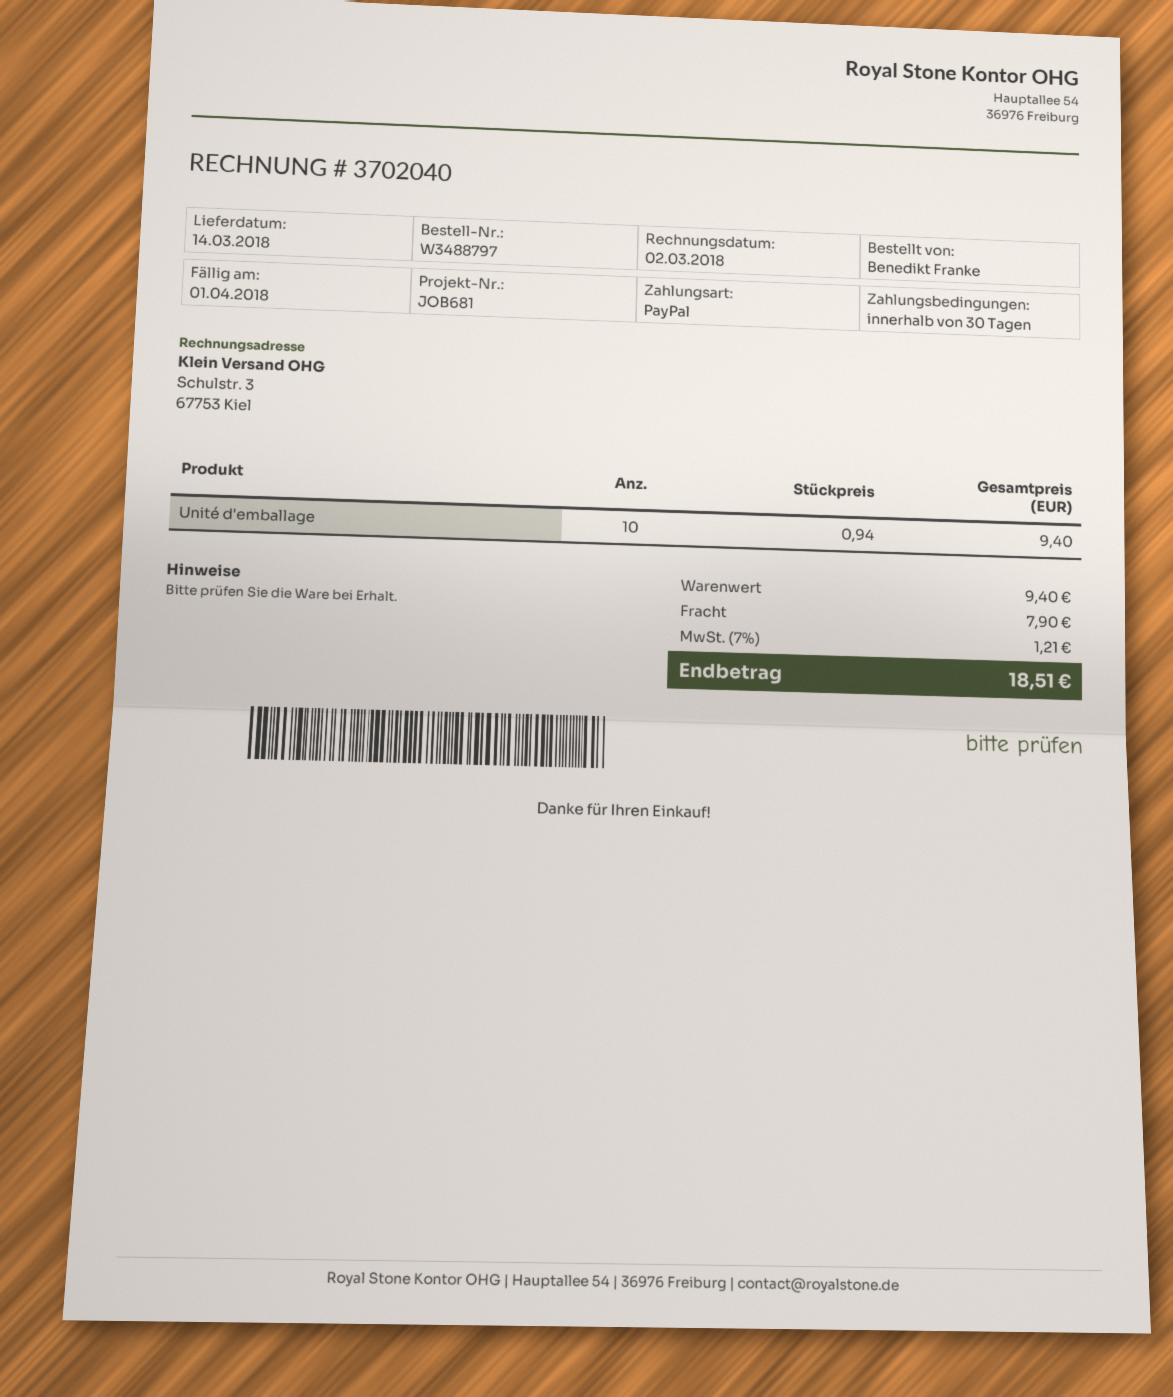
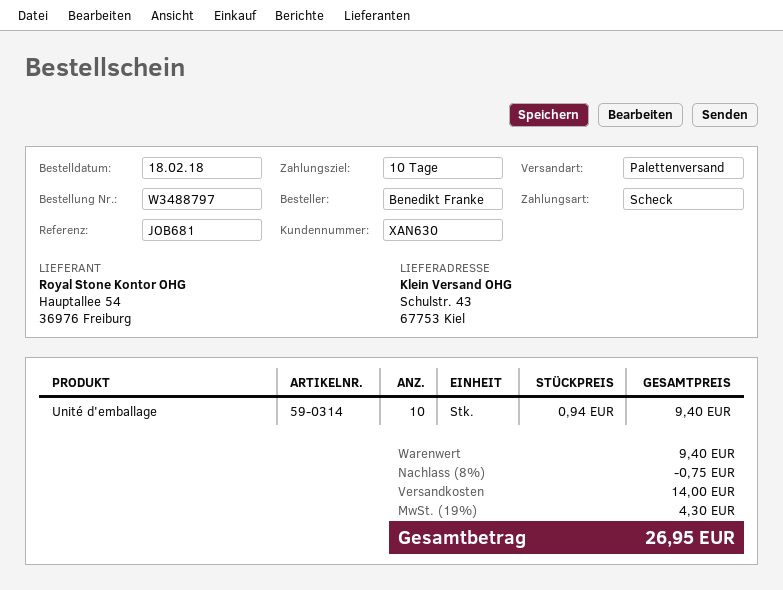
payment terms: 30 days -> 10 days
payment method: PayPal -> cheque
discount: none -> 8% = 0.75
shipping: 7.90 -> 14.00
tax: 7% = 1.21 -> 19% = 4.30
total: 18.51 -> 26.95

